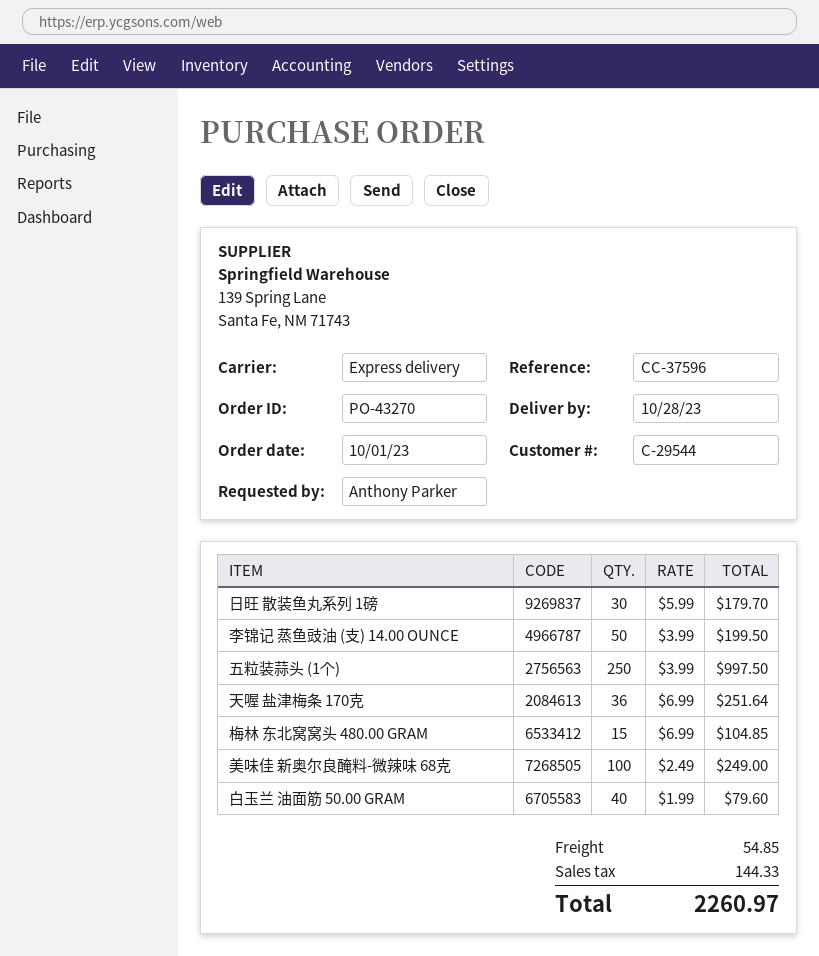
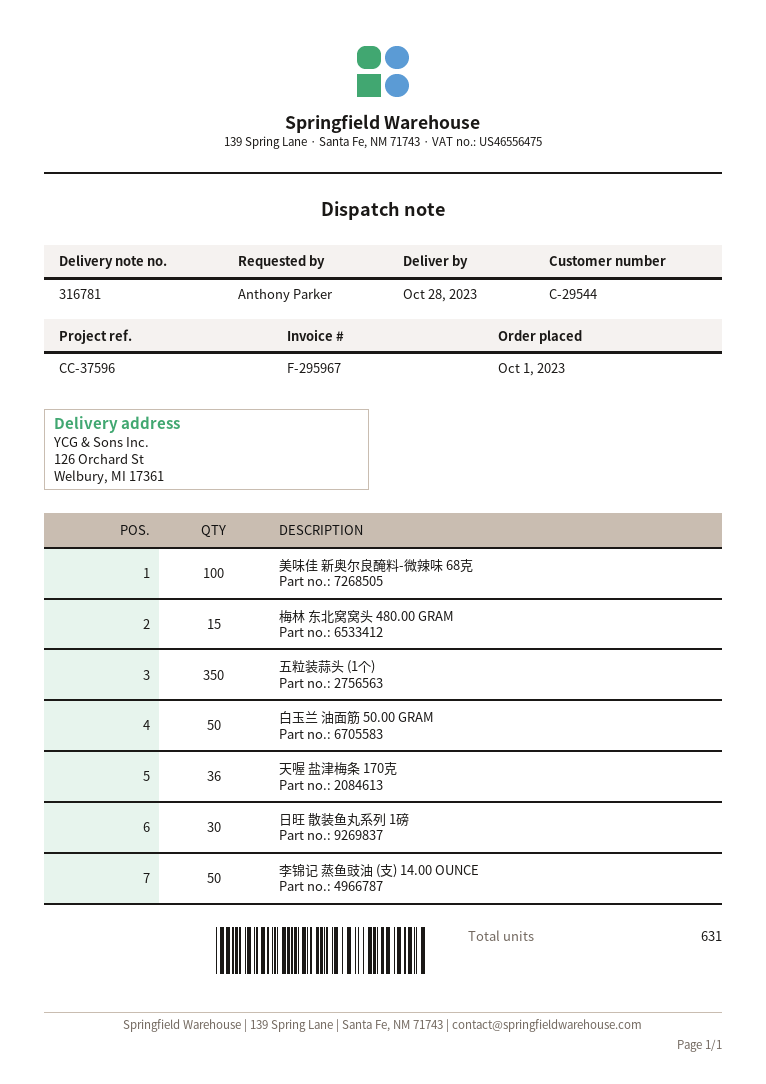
五粒装蒜头 (1个): 250 -> 350
白玉兰 油面筋 50.00 GRAM: 40 -> 50

